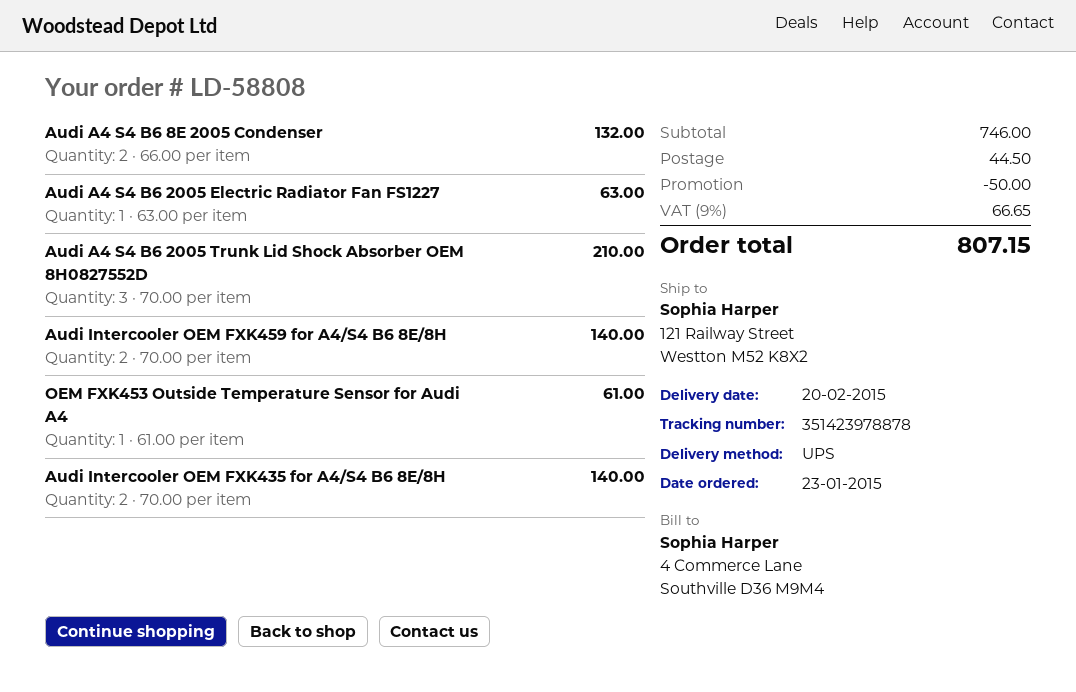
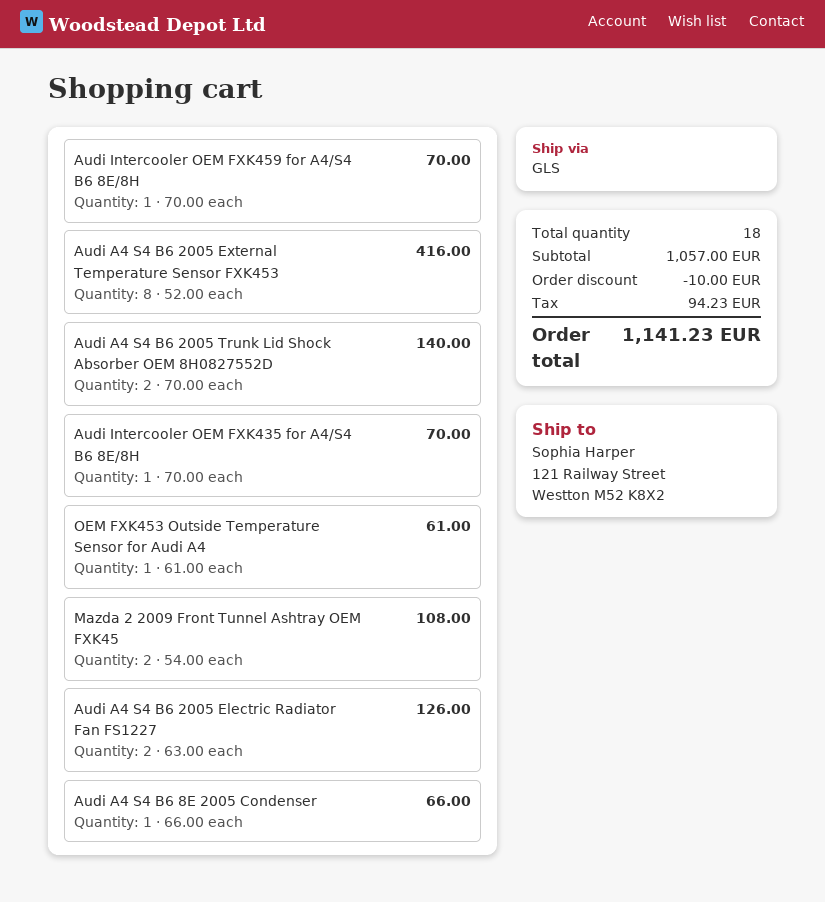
shipping method: UPS -> GLS
Audi A4 S4 B6 8E 2005 Condenser: 2 x 66.00 = 132.00 -> 1 x 66.00 = 66.00
Audi A4 S4 B6 2005 Electric Radiator Fan FS1227: 1 x 63.00 = 63.00 -> 2 x 63.00 = 126.00
Audi A4 S4 B6 2005 Trunk Lid Shock Absorber OEM 8H0827552D: 3 x 70.00 = 210.00 -> 2 x 70.00 = 140.00
Audi Intercooler OEM FXK459 for A4/S4 B6 8E/8H: 2 x 70.00 = 140.00 -> 1 x 70.00 = 70.00
Audi Intercooler OEM FXK435 for A4/S4 B6 8E/8H: 2 x 70.00 = 140.00 -> 1 x 70.00 = 70.00
Audi A4 S4 B6 2005 External Temperature Sensor FXK453: none -> 8 x 52.00 = 416.00
Mazda 2 2009 Front Tunnel Ashtray OEM FXK45: none -> 2 x 54.00 = 108.00
subtotal: 746.00 -> 1057.00
discount: 50.00 -> 10.00
shipping: 44.50 -> none
tax: 66.65 -> 94.23
total: 807.15 -> 1141.23

